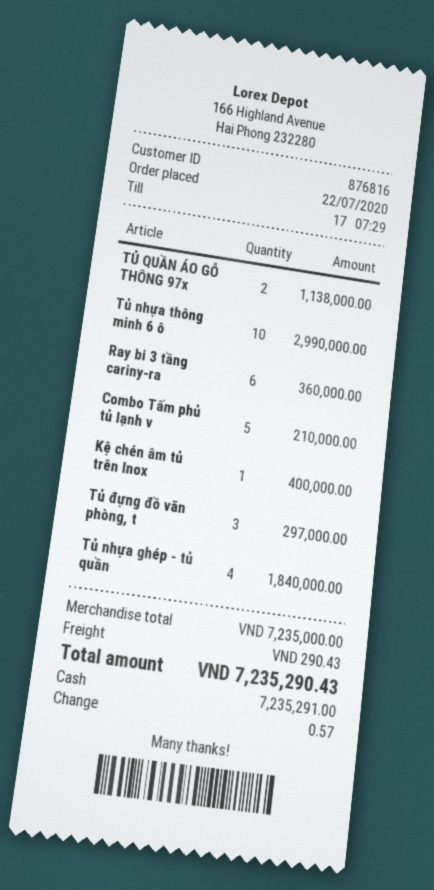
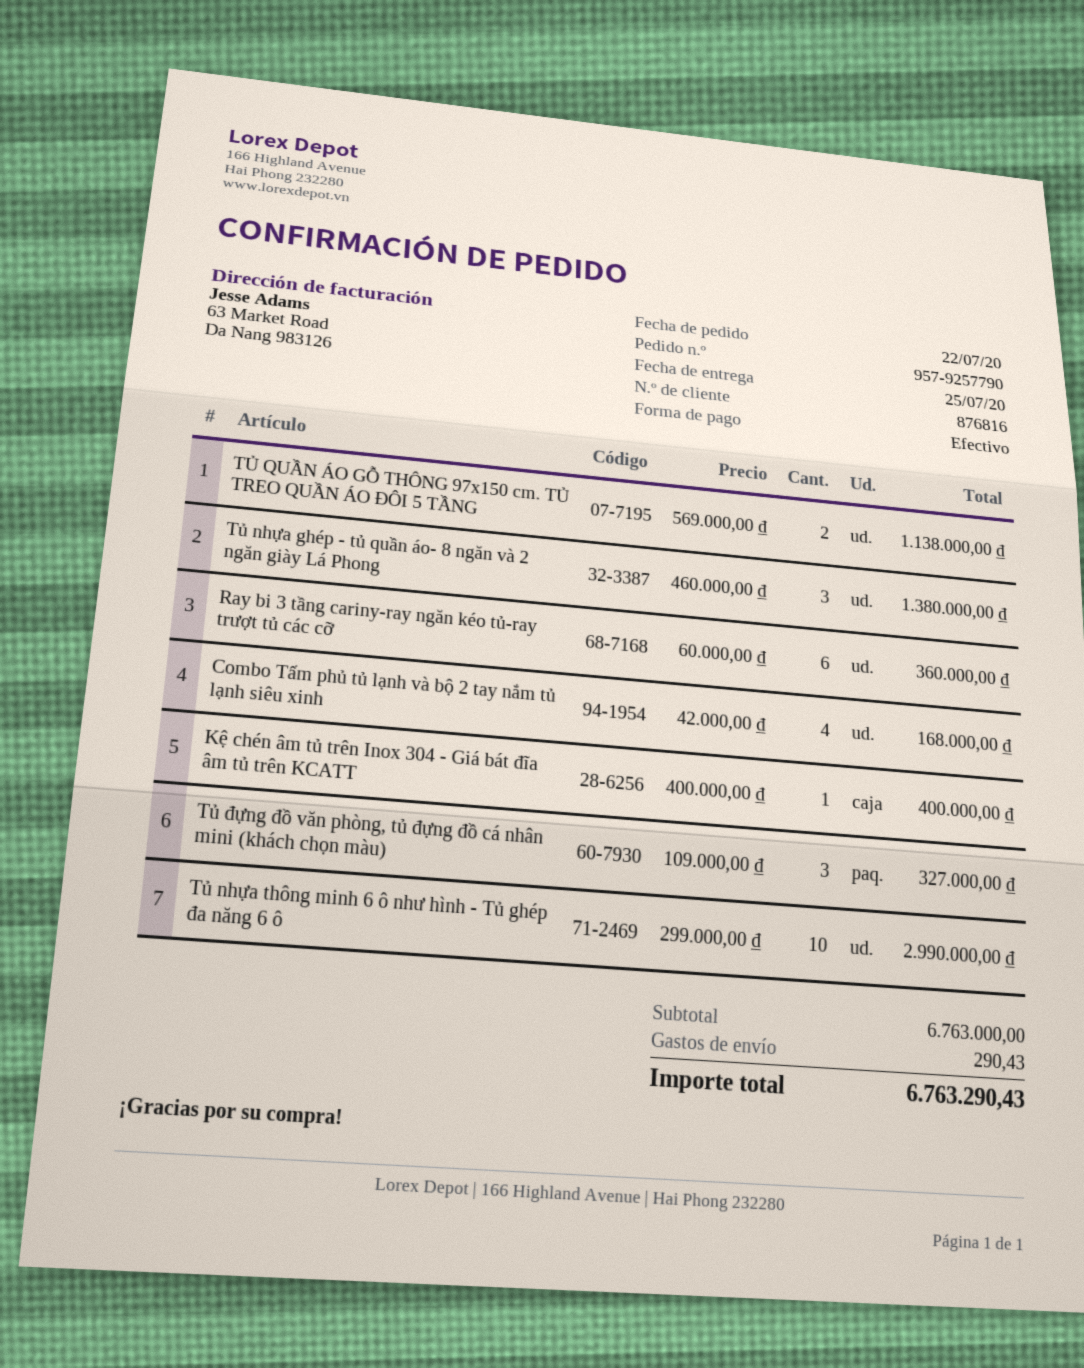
Combo Tấm phủ tủ lạnh v: 5 for 210000.00 -> 4 for 168000.00
Tủ đựng đồ văn phòng, t: 3 for 297000.00 -> 3 for 327000.00
Tủ nhựa ghép - tủ quần: 4 for 1840000.00 -> 3 for 1380000.00
subtotal: 7235000.00 -> 6763000.00
total: 7235290.43 -> 6763290.43

